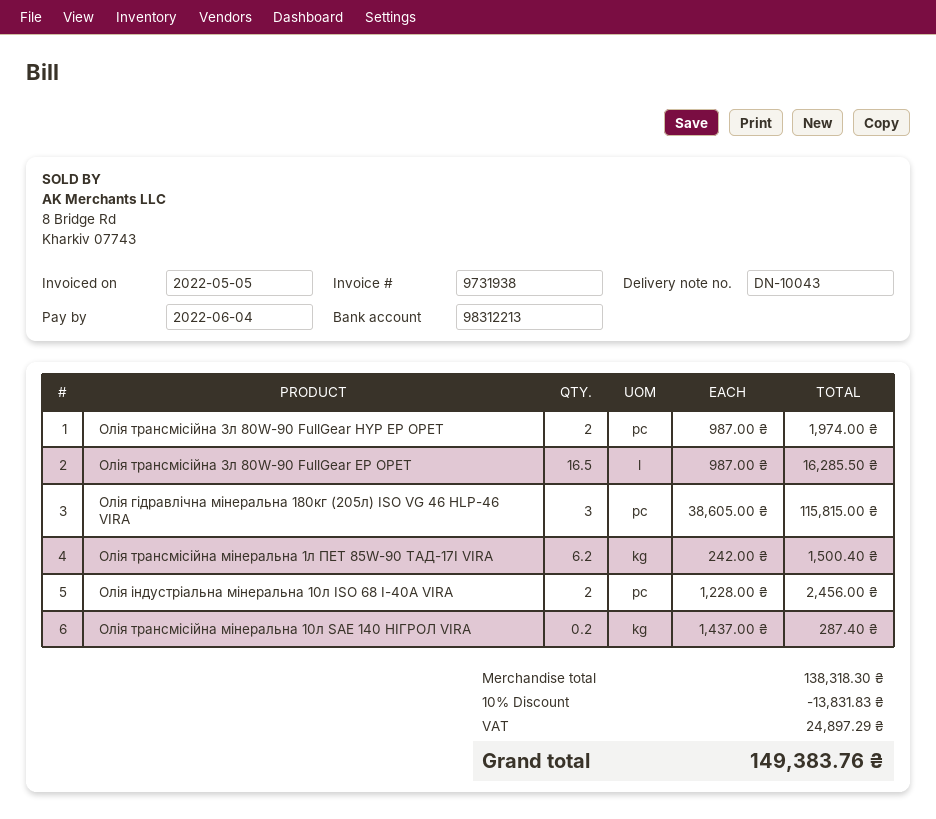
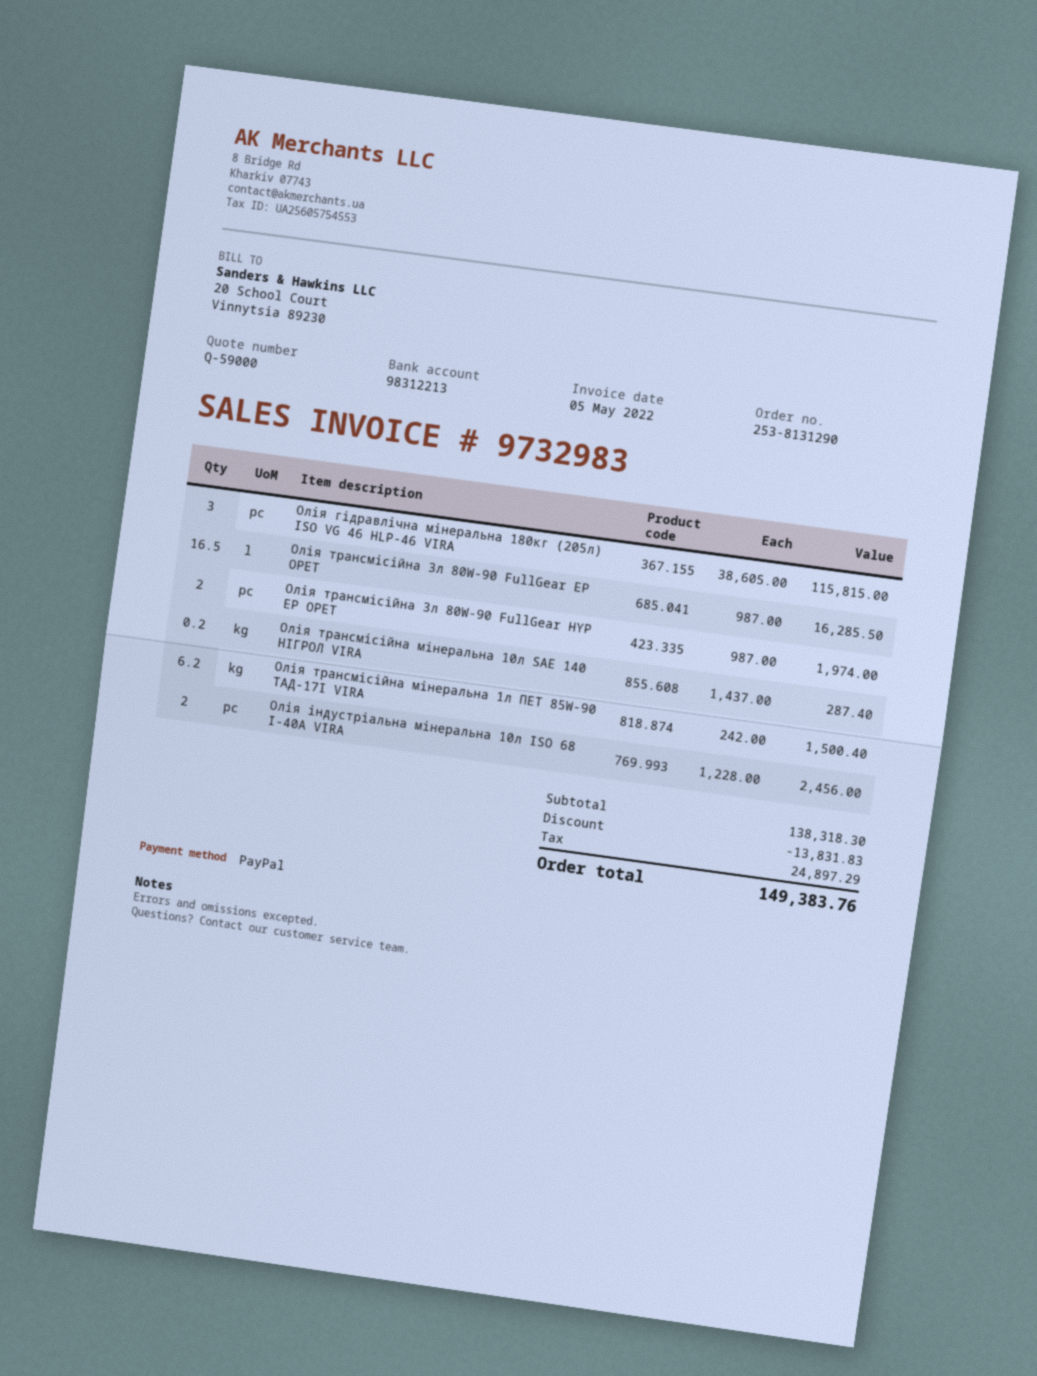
invoice number: 9731938 -> 9732983

